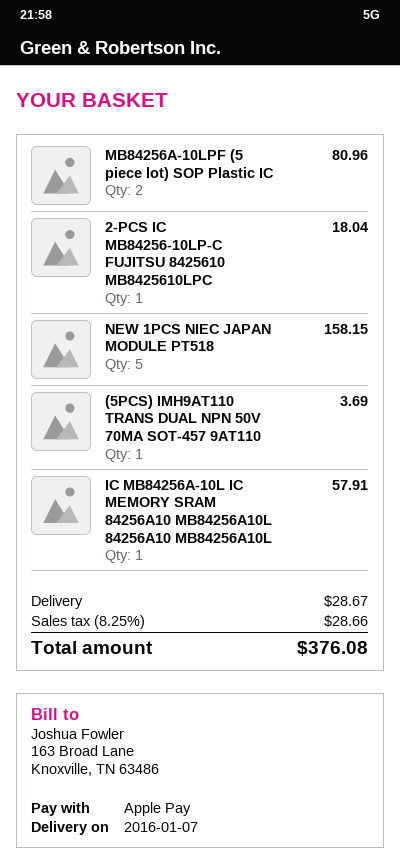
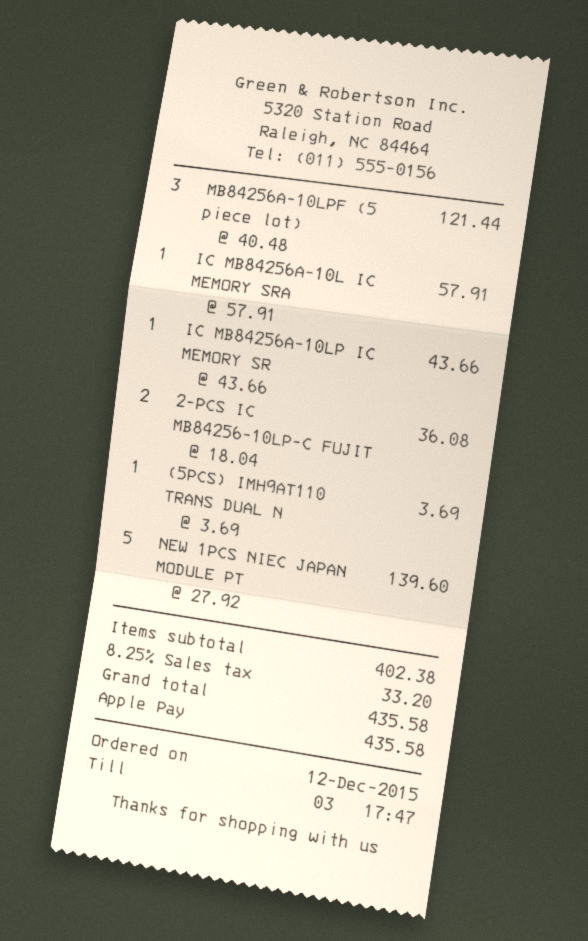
MB84256A-10LPF (5 piece lot) SOP Plastic IC: 2 for 80.96 -> 3 for 121.44
2-PCS IC MB84256-10LP-C FUJITSU 8425610 MB8425610LPC: 1 for 18.04 -> 2 for 36.08
NEW 1PCS NIEC JAPAN MODULE PT518: 5 for 158.15 -> 5 for 139.60
IC MB84256A-10LP IC MEMORY SR: none -> 1 for 43.66
shipping: 28.67 -> none
tax: 8.25% = 28.66 -> 8.25% = 33.20
total: 376.08 -> 435.58

